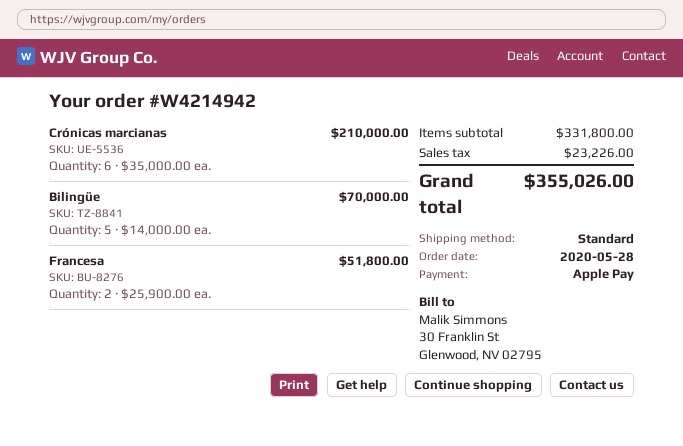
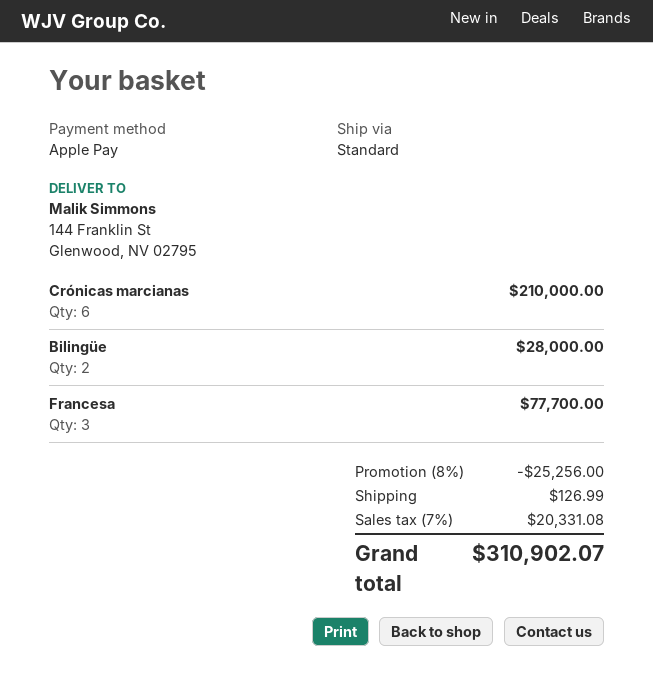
Bilingüe: 5 for 70000.00 -> 2 for 28000.00
Francesa: 2 for 51800.00 -> 3 for 77700.00
discount: none -> 8% = 25256.00
shipping: none -> 126.99
tax: 23226.00 -> 20331.08
total: 355026.00 -> 310902.07

